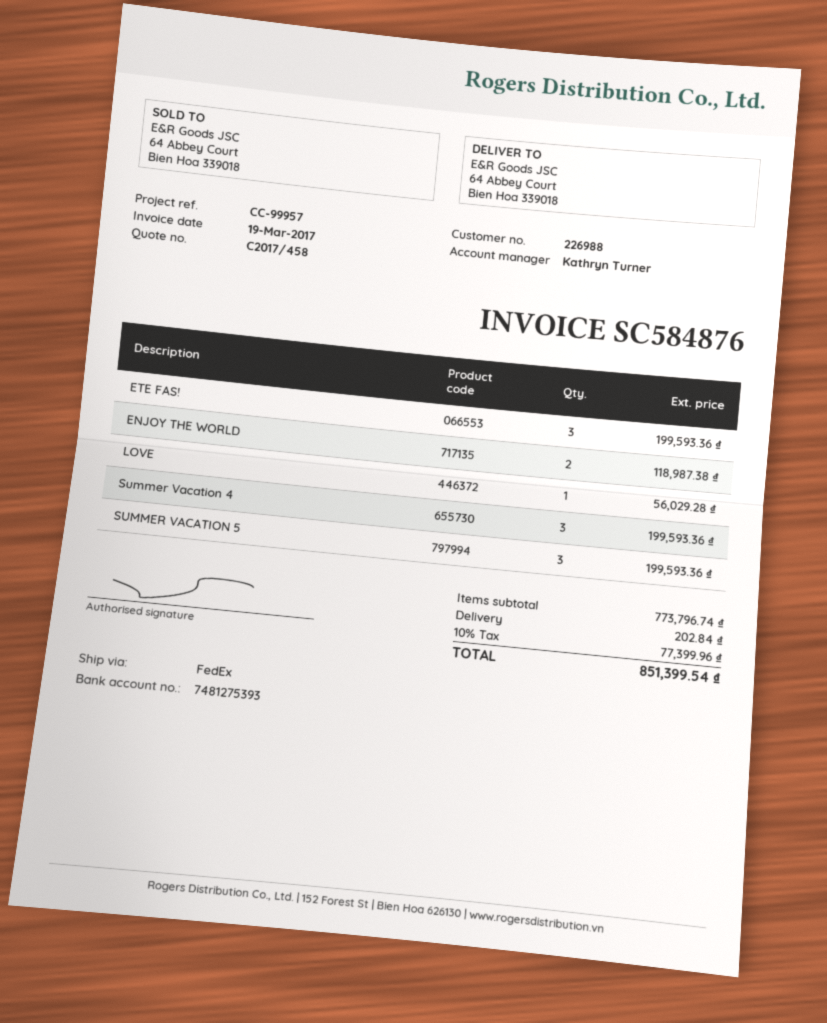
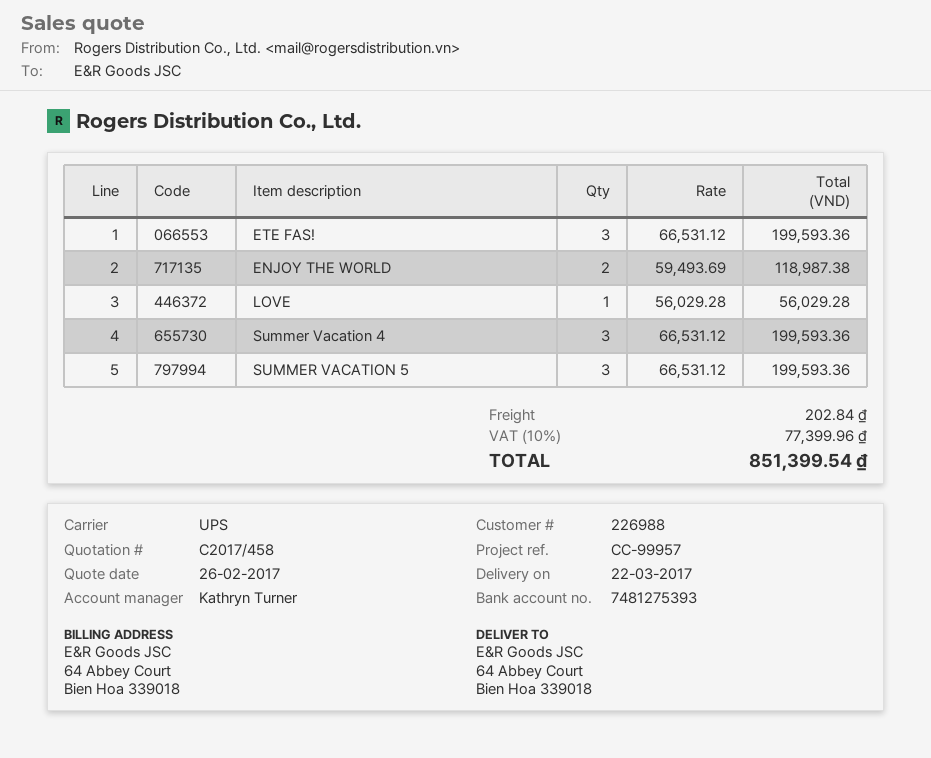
shipping method: FedEx -> UPS

